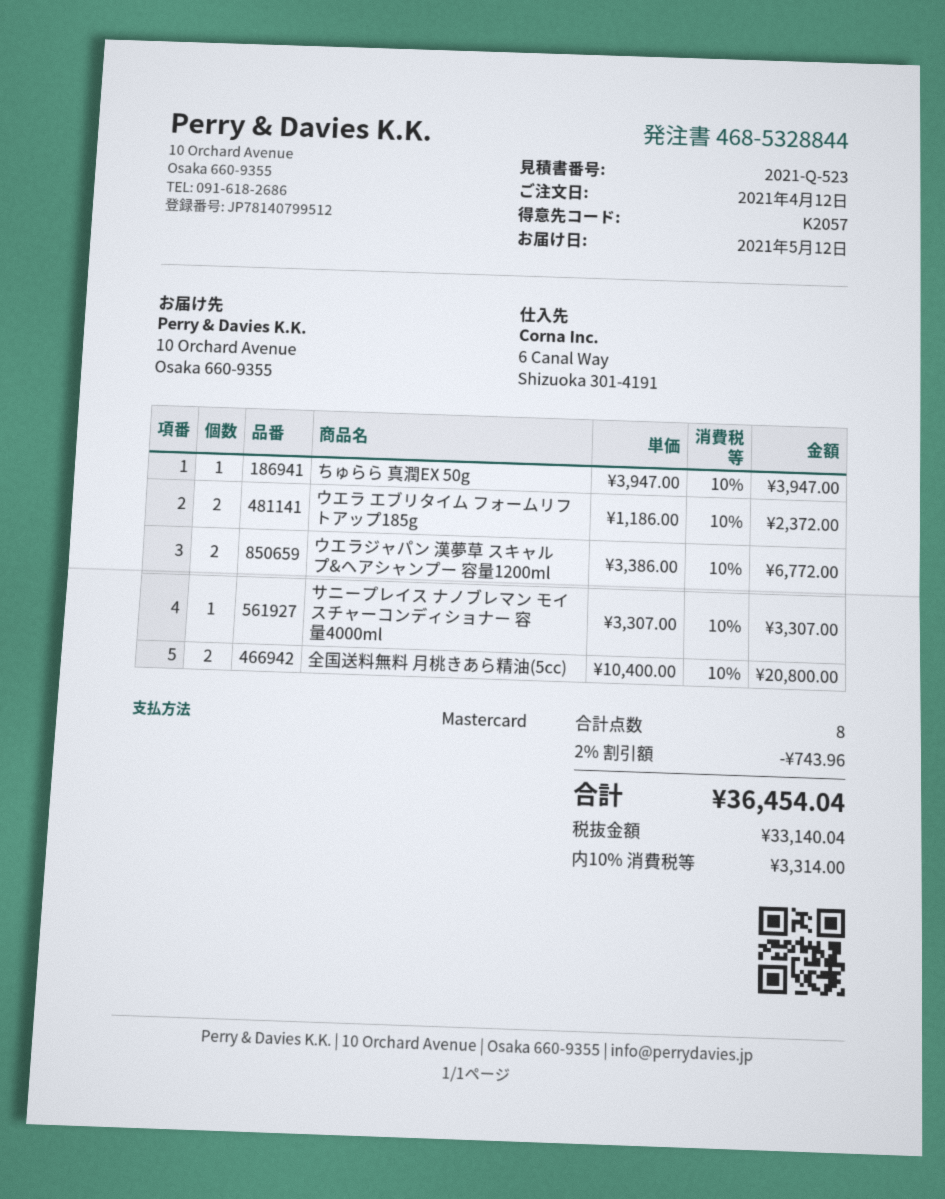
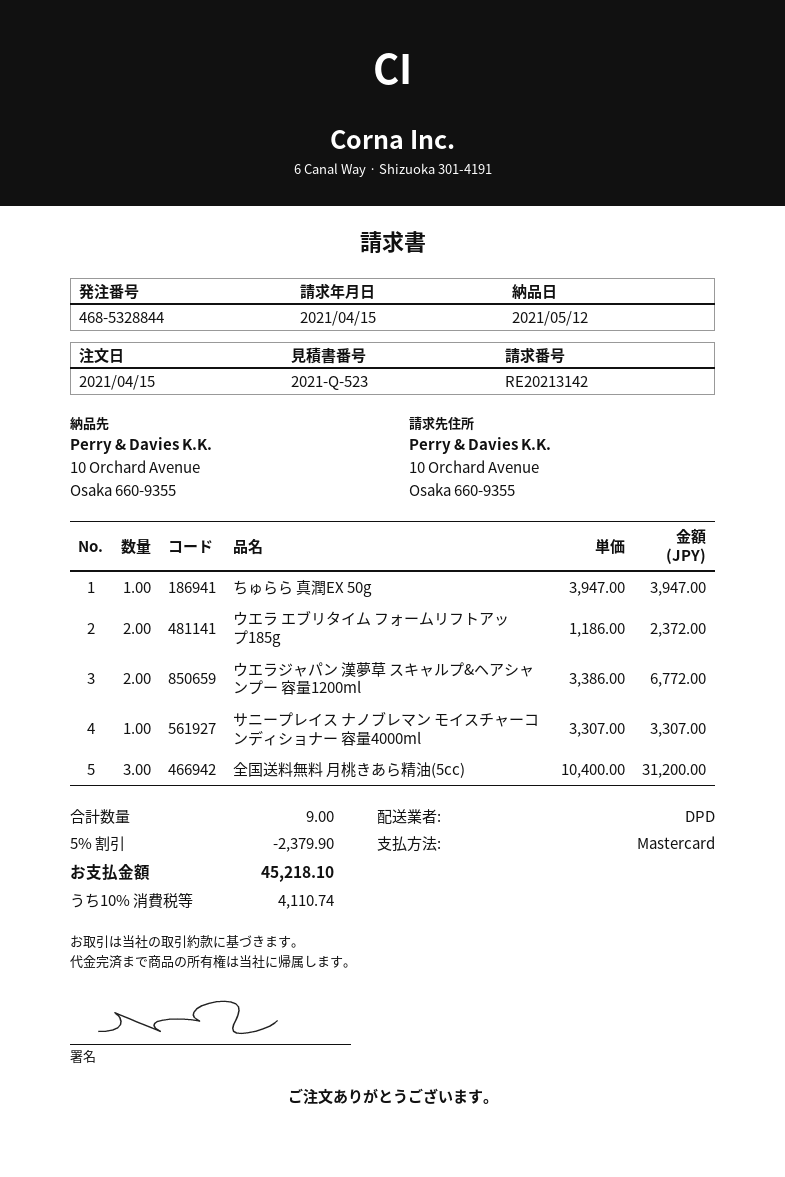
order date: 2021-04-12 -> 2021-04-15
全国送料無料 月桃きあら精油(5cc): 2 x 10400.00 = 20800.00 -> 3 x 10400.00 = 31200.00
total quantity: 8 -> 9
discount: 2% = 743.96 -> 5% = 2379.90
tax: 10% = 3314.00 -> 10% = 4110.74
total: 36454.04 -> 45218.10

